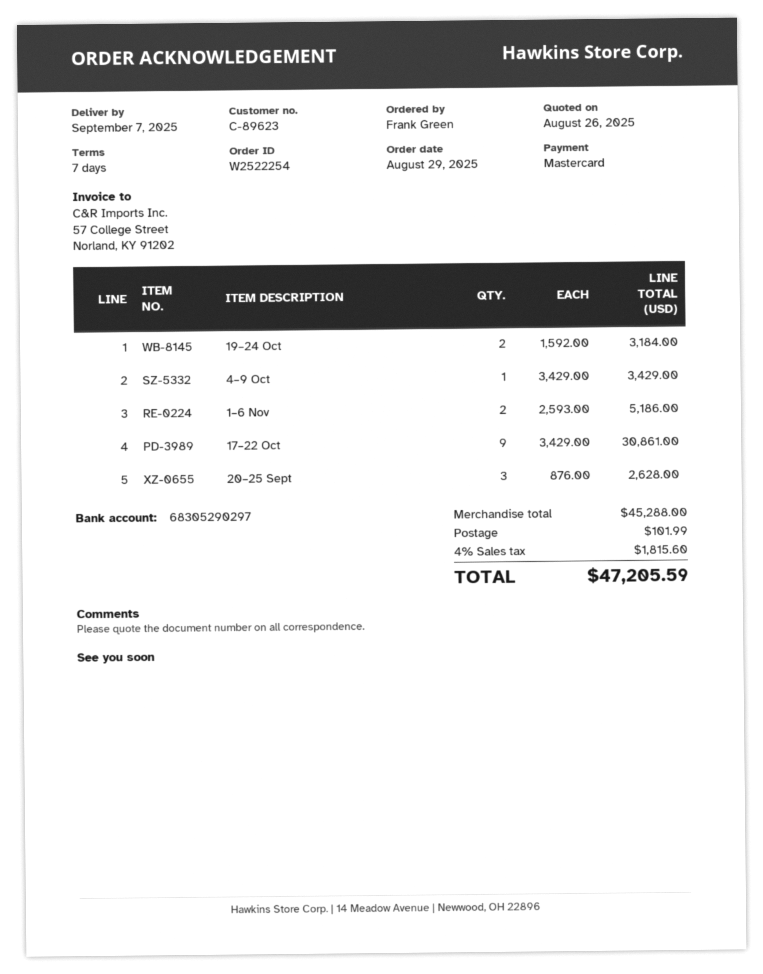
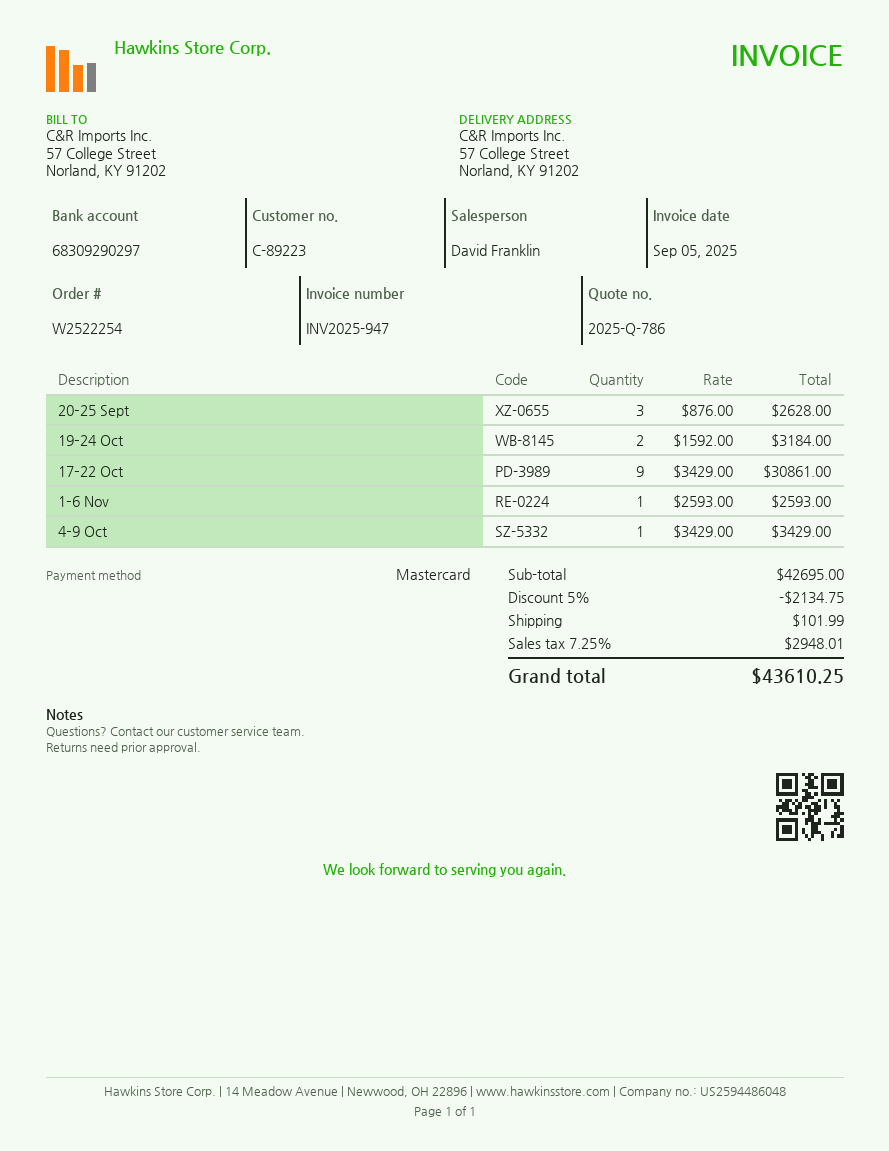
customer number: C-89623 -> C-89223
bank account: 68305290297 -> 68309290297
1–6 Nov: 2 x 2593.00 = 5186.00 -> 1 x 2593.00 = 2593.00
subtotal: 45288.00 -> 42695.00
discount: none -> 5% = 2134.75
tax: 4% = 1815.60 -> 7.25% = 2948.01
total: 47205.59 -> 43610.25

